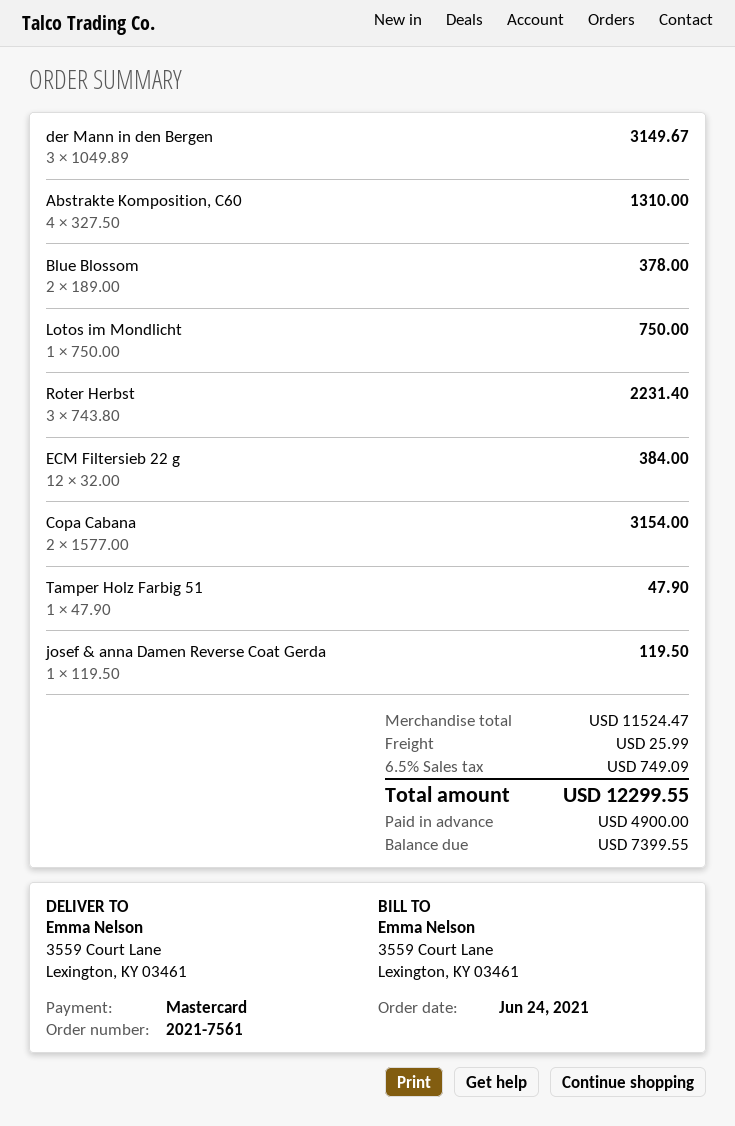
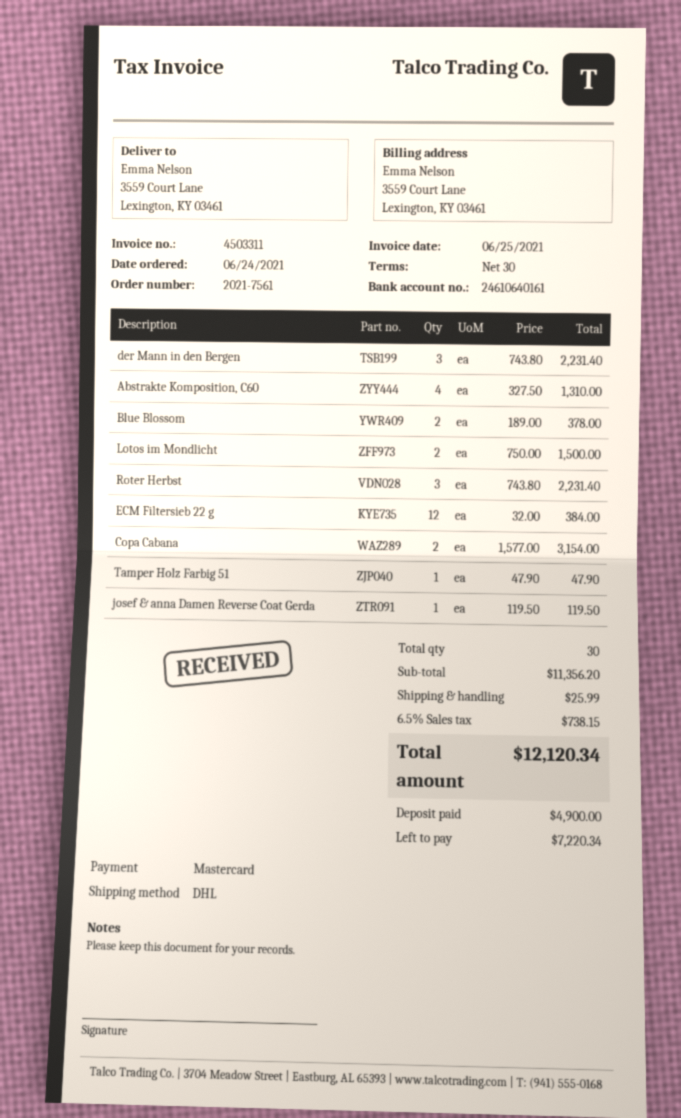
der Mann in den Bergen: 3 x 1049.89 = 3149.67 -> 3 x 743.80 = 2231.40
Lotos im Mondlicht: 1 x 750.00 = 750.00 -> 2 x 750.00 = 1500.00
subtotal: 11524.47 -> 11356.20
tax: 6.5% = 749.09 -> 6.5% = 738.15
total: 12299.55 -> 12120.34
balance: 7399.55 -> 7220.34

